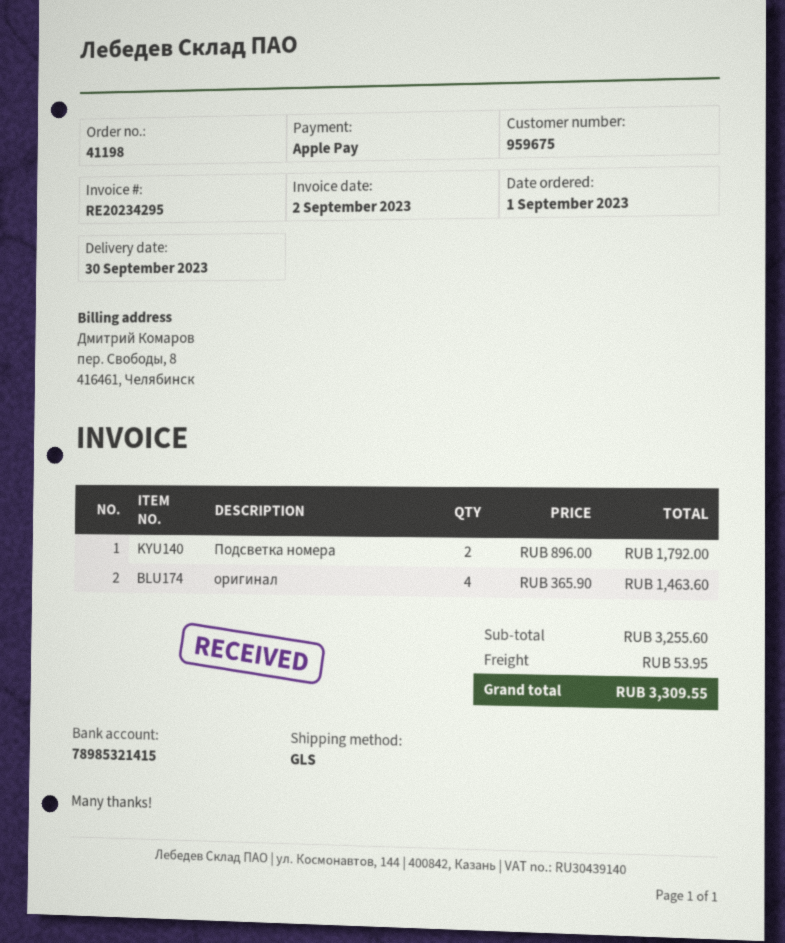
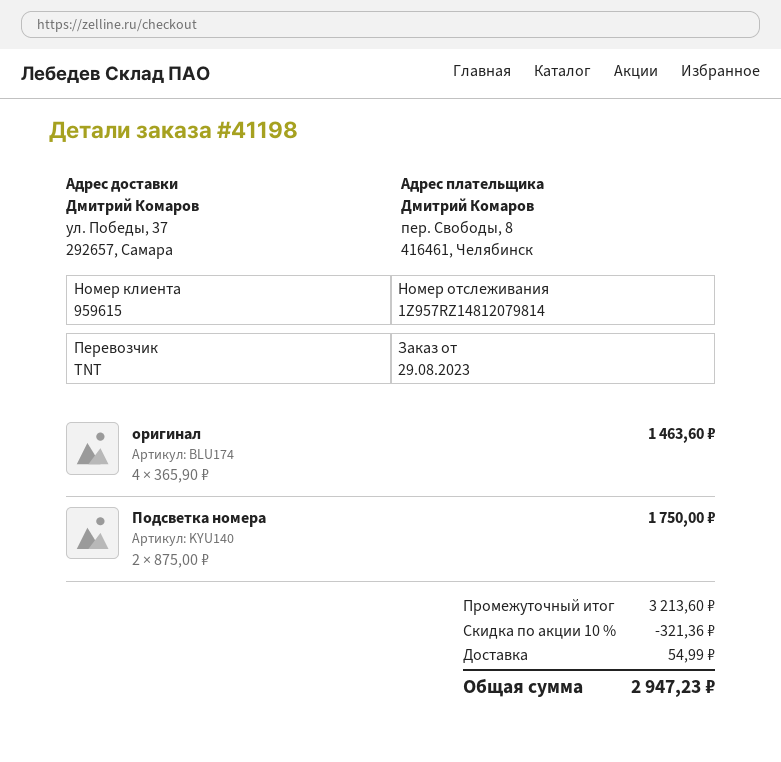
order date: 2023-09-01 -> 2023-08-29
customer number: 959675 -> 959615
shipping method: GLS -> TNT
Подсветка номера: 2 x 896.00 = 1792.00 -> 2 x 875.00 = 1750.00
subtotal: 3255.60 -> 3213.60
discount: none -> 10% = 321.36
shipping: 53.95 -> 54.99
total: 3309.55 -> 2947.23

